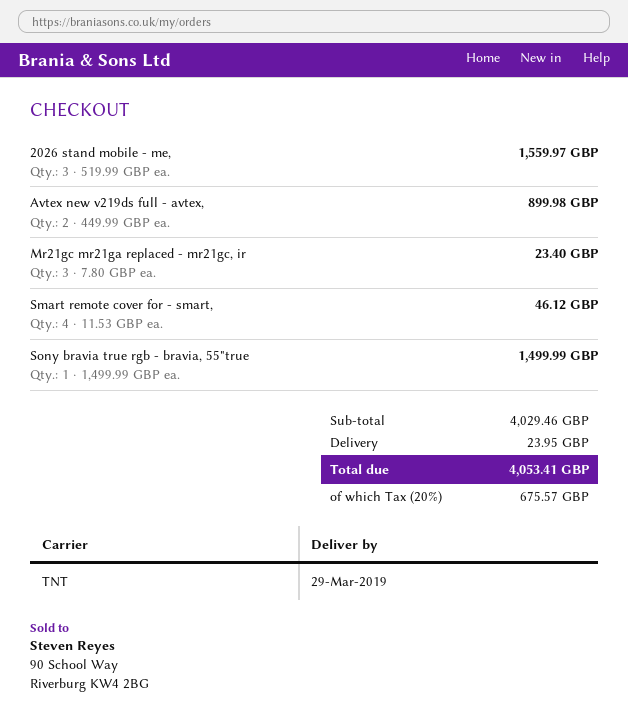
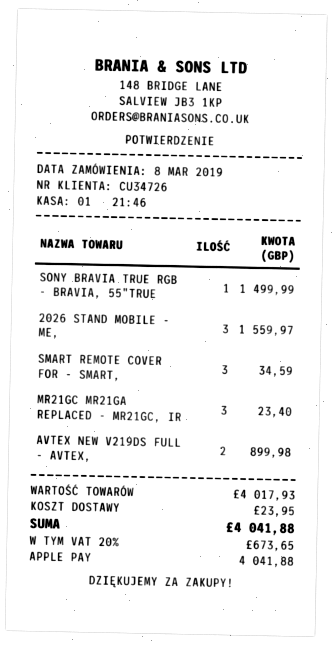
Smart remote cover for - smart,: 4 for 46.12 -> 3 for 34.59
subtotal: 4029.46 -> 4017.93
tax: 20% = 675.57 -> 20% = 673.65
total: 4053.41 -> 4041.88

